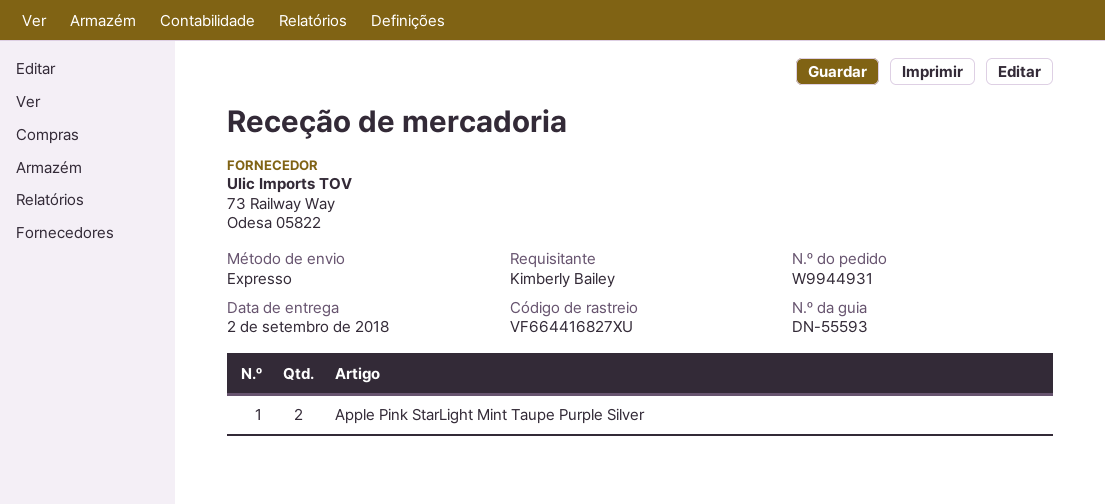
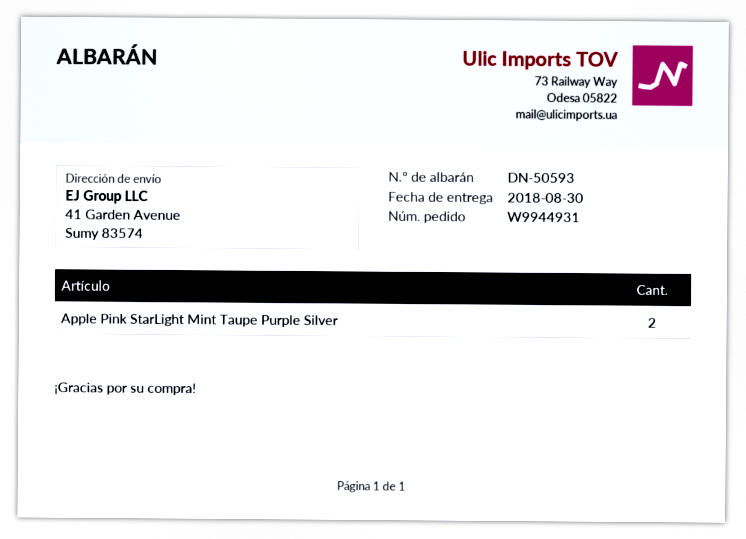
delivery note number: DN-55593 -> DN-50593
delivery date: 2018-09-02 -> 2018-08-30

